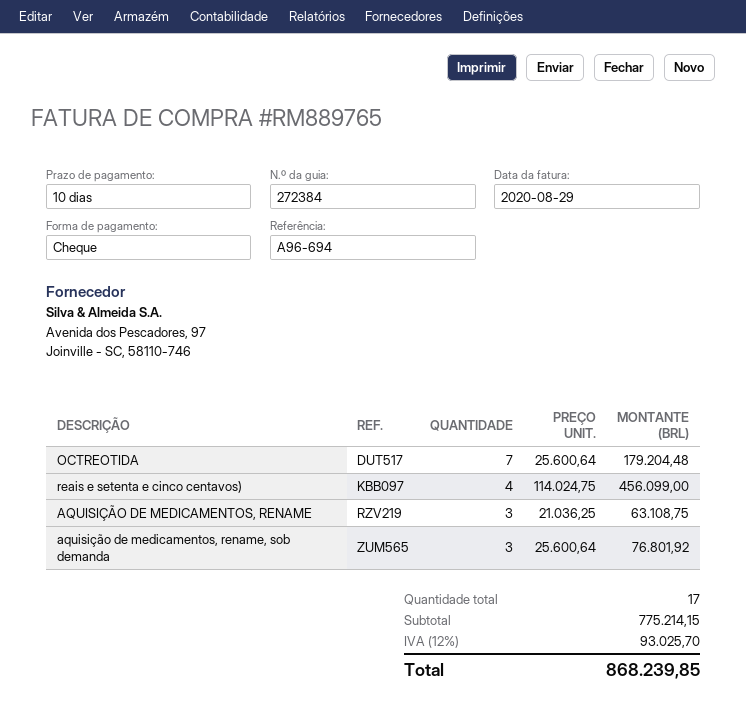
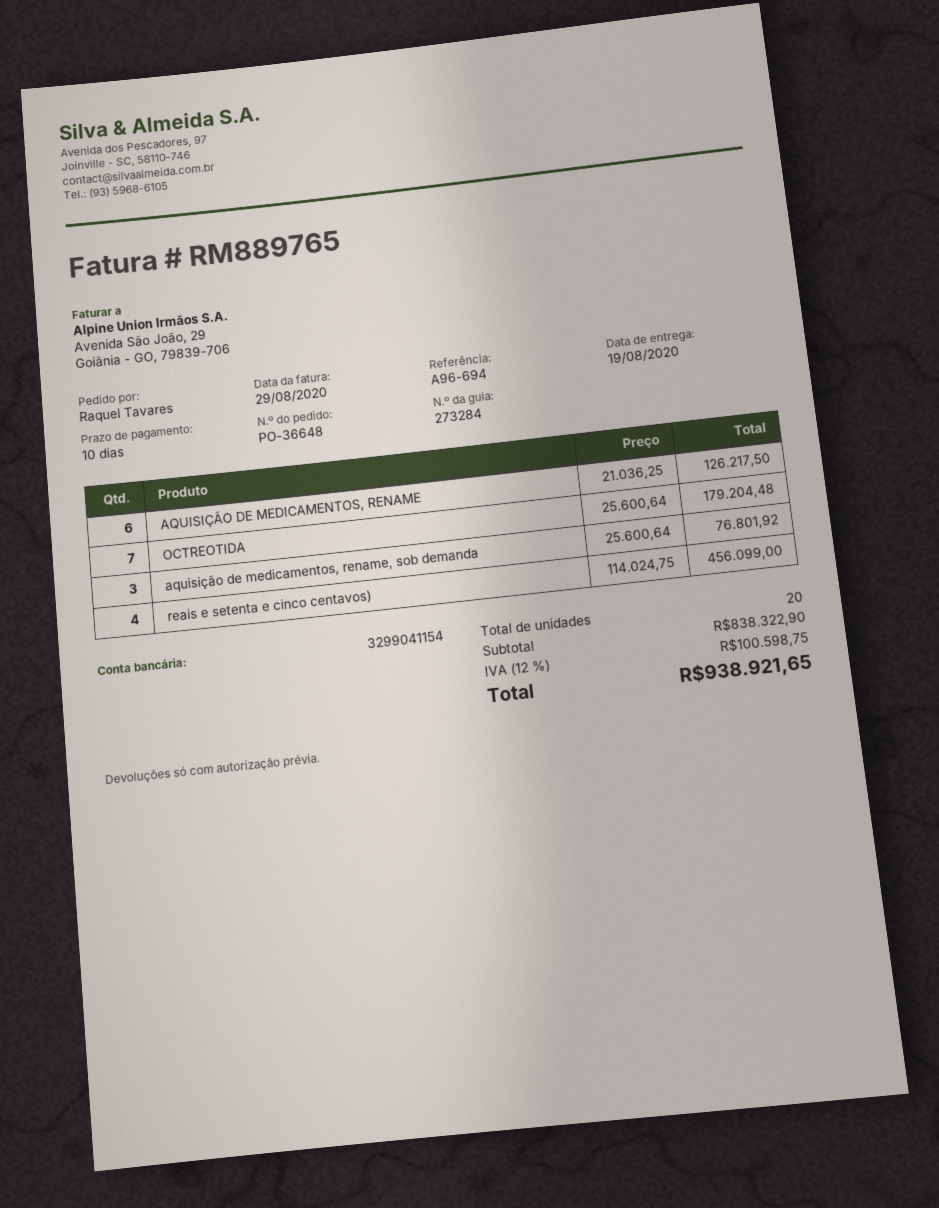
delivery note number: 272384 -> 273284
AQUISIÇÃO DE MEDICAMENTOS, RENAME: 3 x 21036.25 = 63108.75 -> 6 x 21036.25 = 126217.50
total quantity: 17 -> 20
subtotal: 775214.15 -> 838322.90
tax: 12% = 93025.70 -> 12% = 100598.75
total: 868239.85 -> 938921.65

